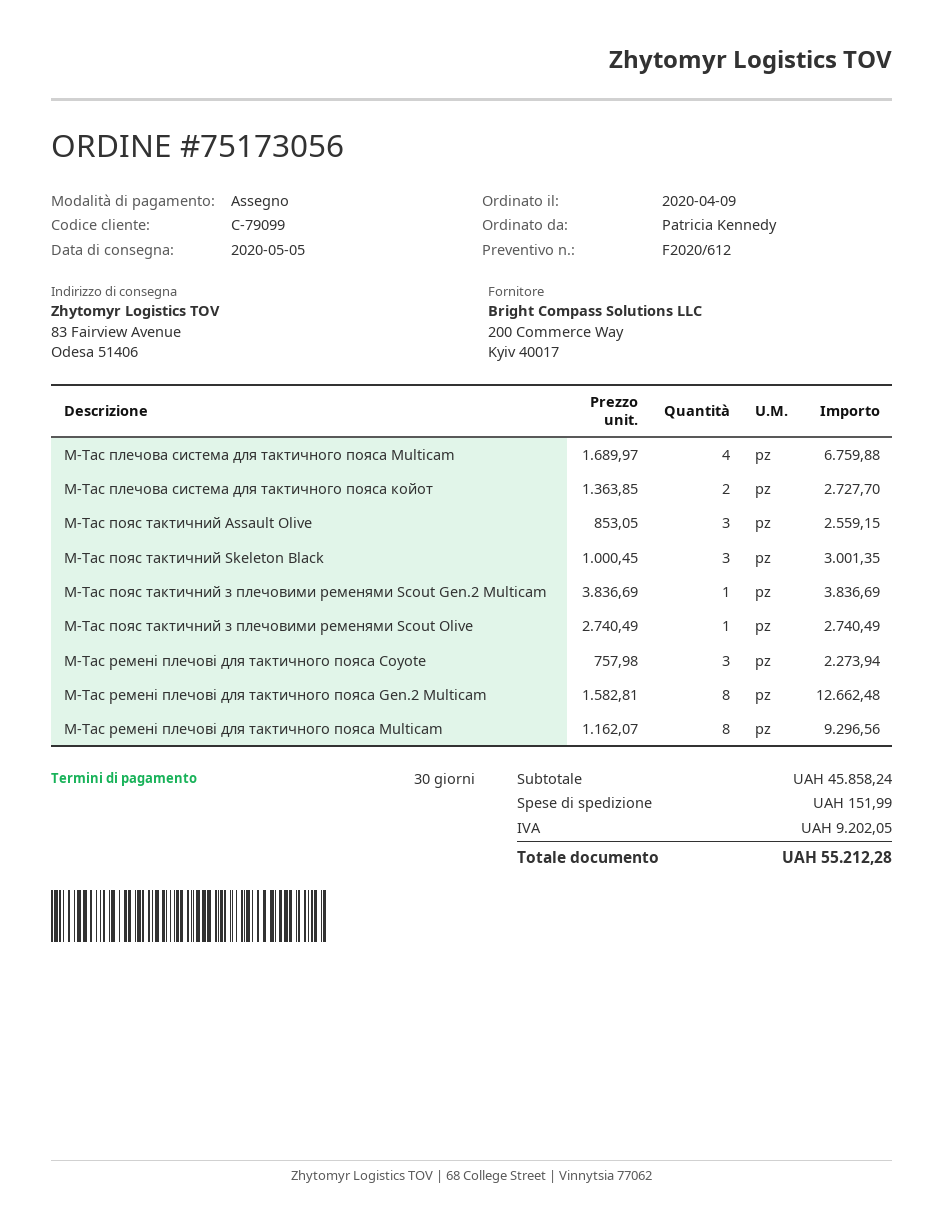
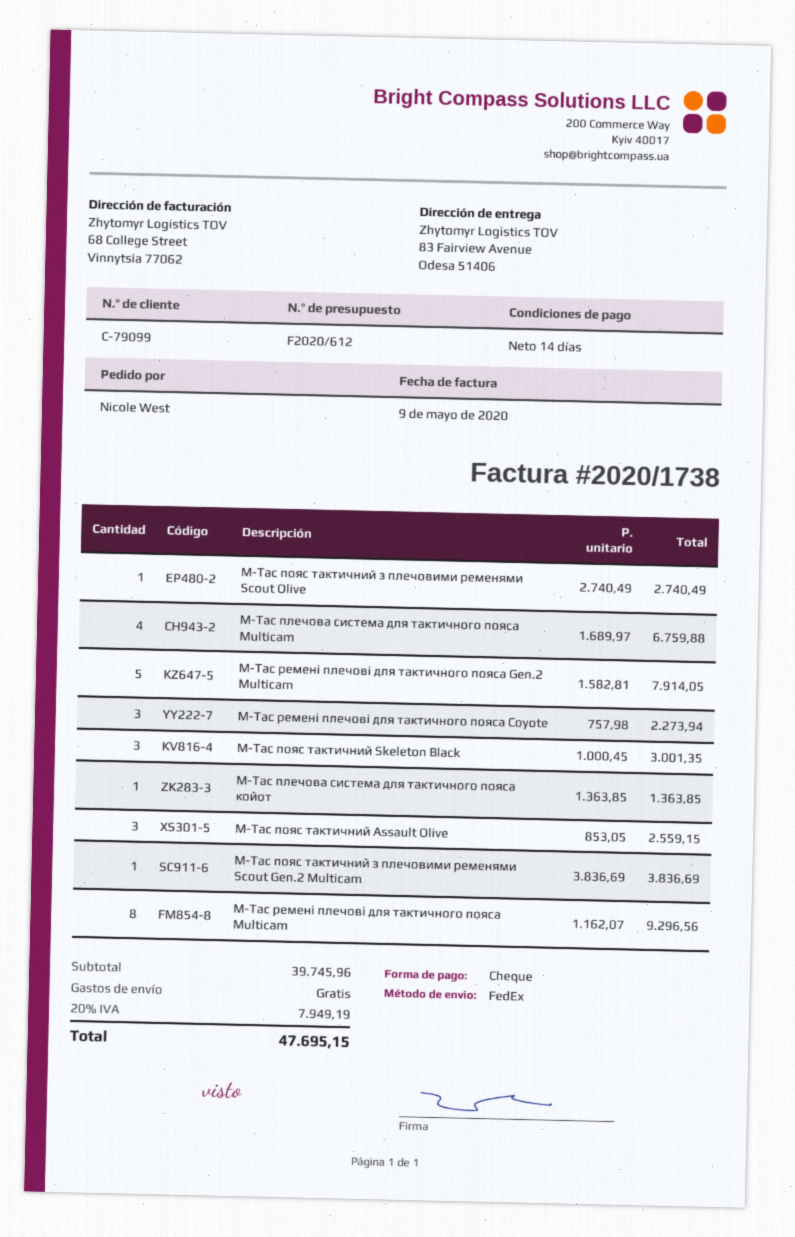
payment terms: 30 days -> 14 days
ordered by: Patricia Kennedy -> Nicole West
M-Tac плечова система для тактичного пояса койот: 2 x 1363.85 = 2727.70 -> 1 x 1363.85 = 1363.85
M-Tac ремені плечові для тактичного пояса Gen.2 Multicam: 8 x 1582.81 = 12662.48 -> 5 x 1582.81 = 7914.05
subtotal: 45858.24 -> 39745.96
shipping: 151.99 -> 0.00
tax: 9202.05 -> 7949.19
total: 55212.28 -> 47695.15

